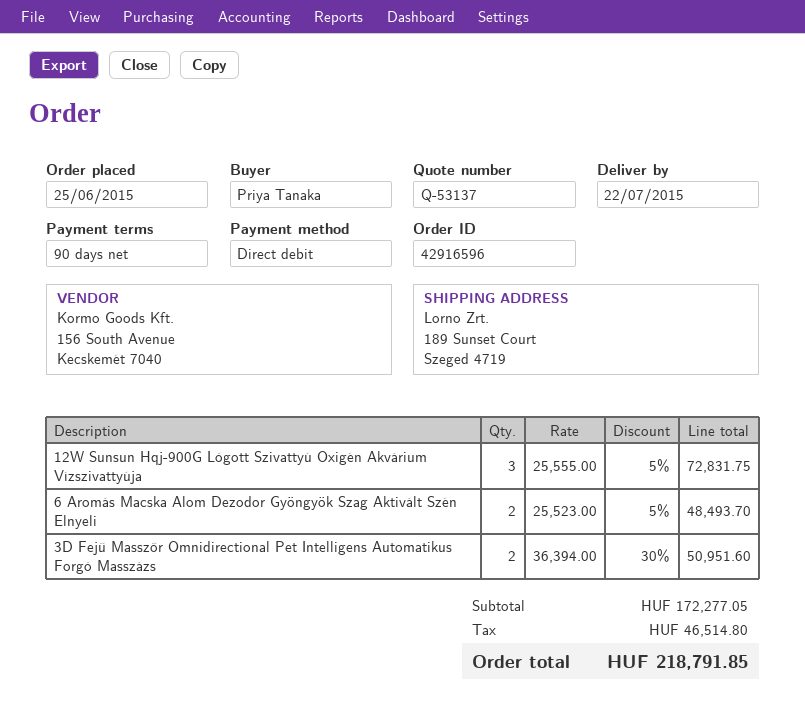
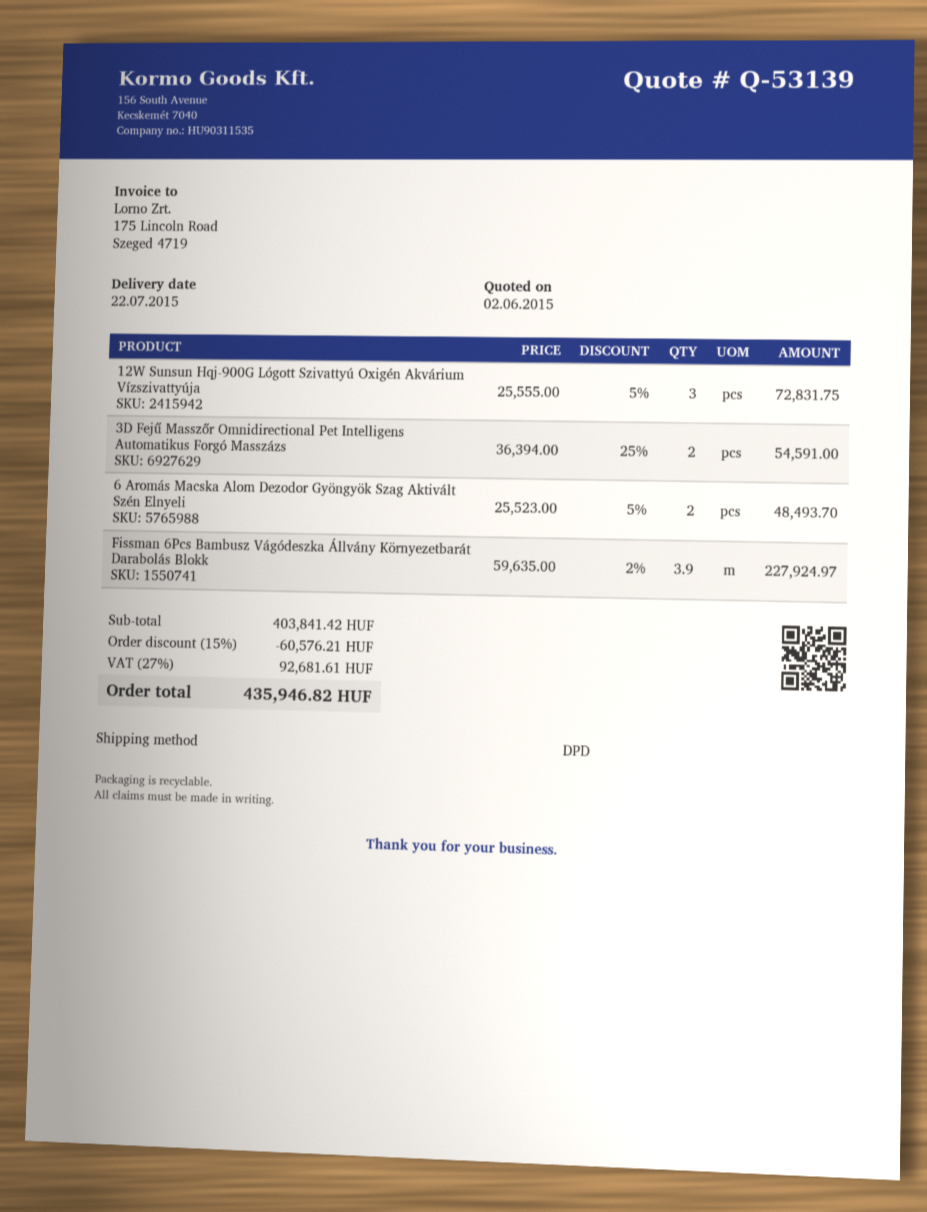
quote number: Q-53137 -> Q-53139
3D Fejű Masszőr Omnidirectional Pet Intelligens Automatikus Forgó Masszázs: 2 x 36394.00 - 30% = 50951.60 -> 2 x 36394.00 - 25% = 54591.00
Fissman 6Pcs Bambusz Vágódeszka Állvány Környezetbarát Darabolás Blokk: none -> 3.9 x 59635.00 - 2% = 227924.97
subtotal: 172277.05 -> 403841.42
discount: none -> 15% = 60576.21
tax: 46514.80 -> 92681.61
total: 218791.85 -> 435946.82

